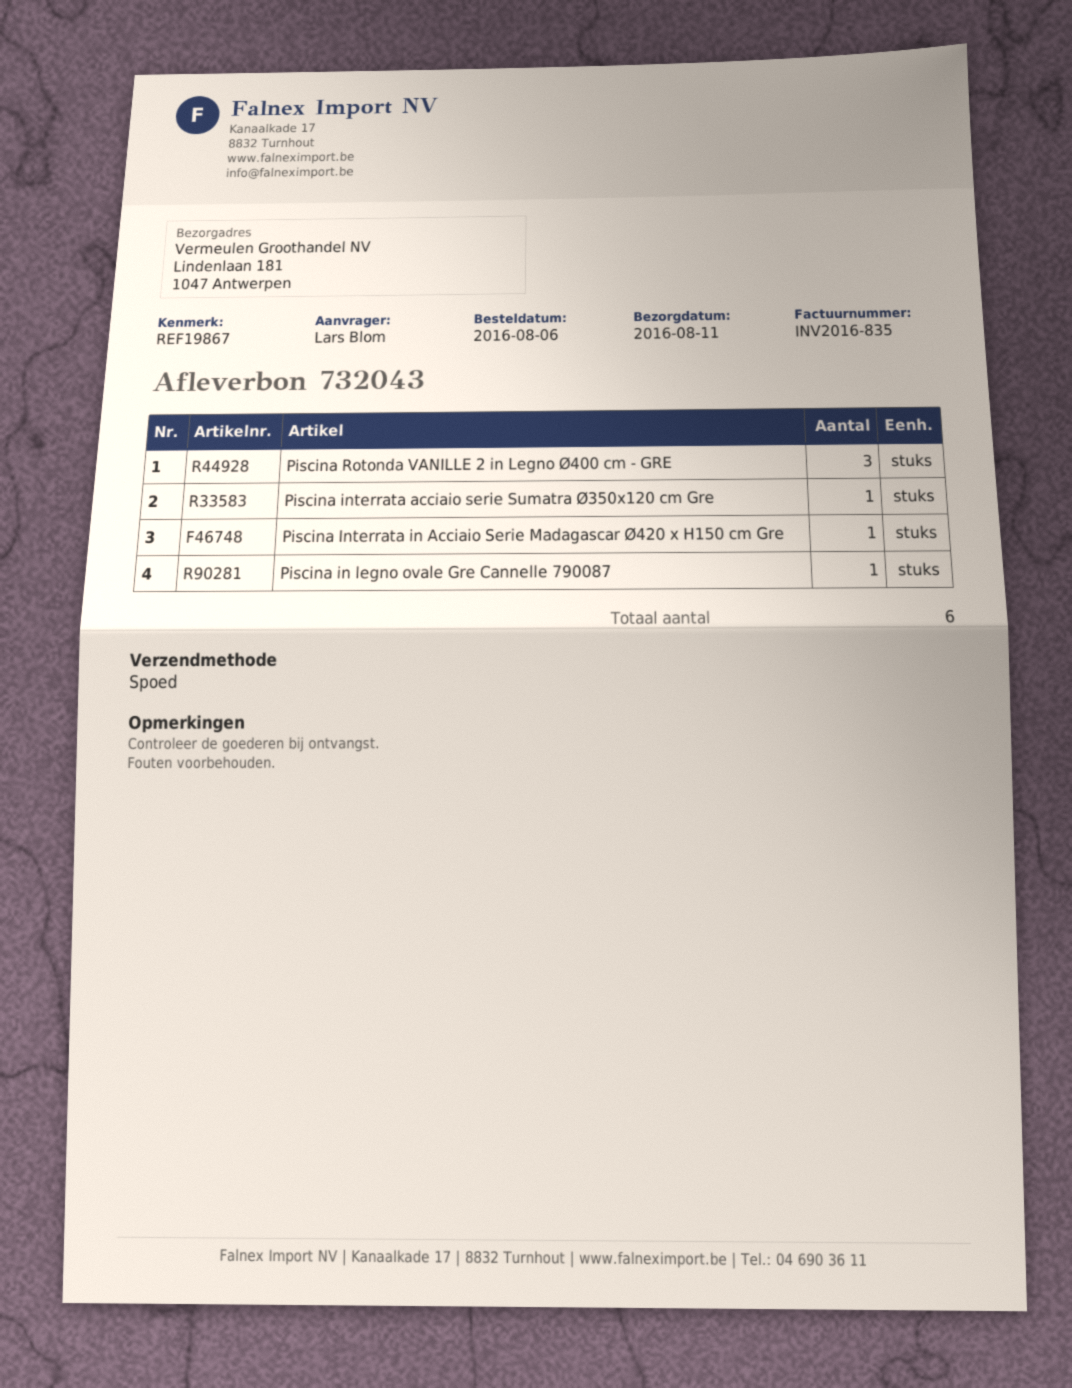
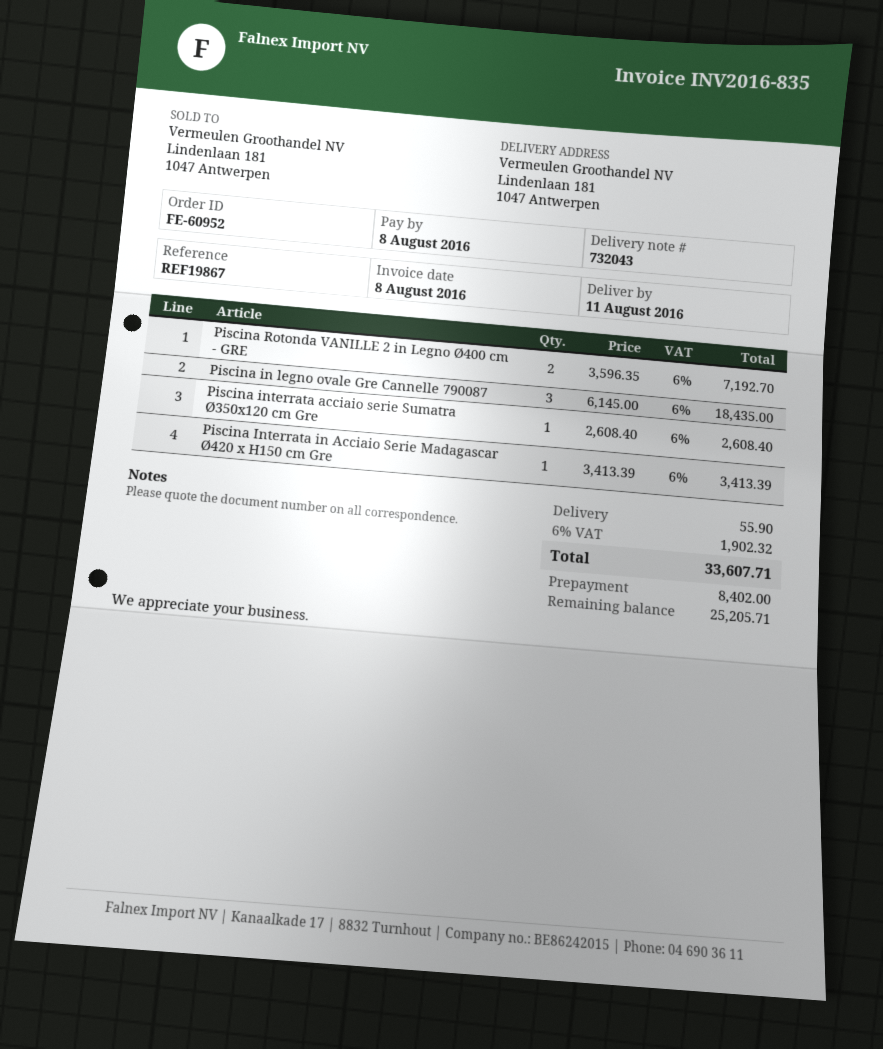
Piscina Rotonda VANILLE 2 in Legno Ø400 cm - GRE: 3 -> 2
Piscina in legno ovale Gre Cannelle 790087: 1 -> 3

